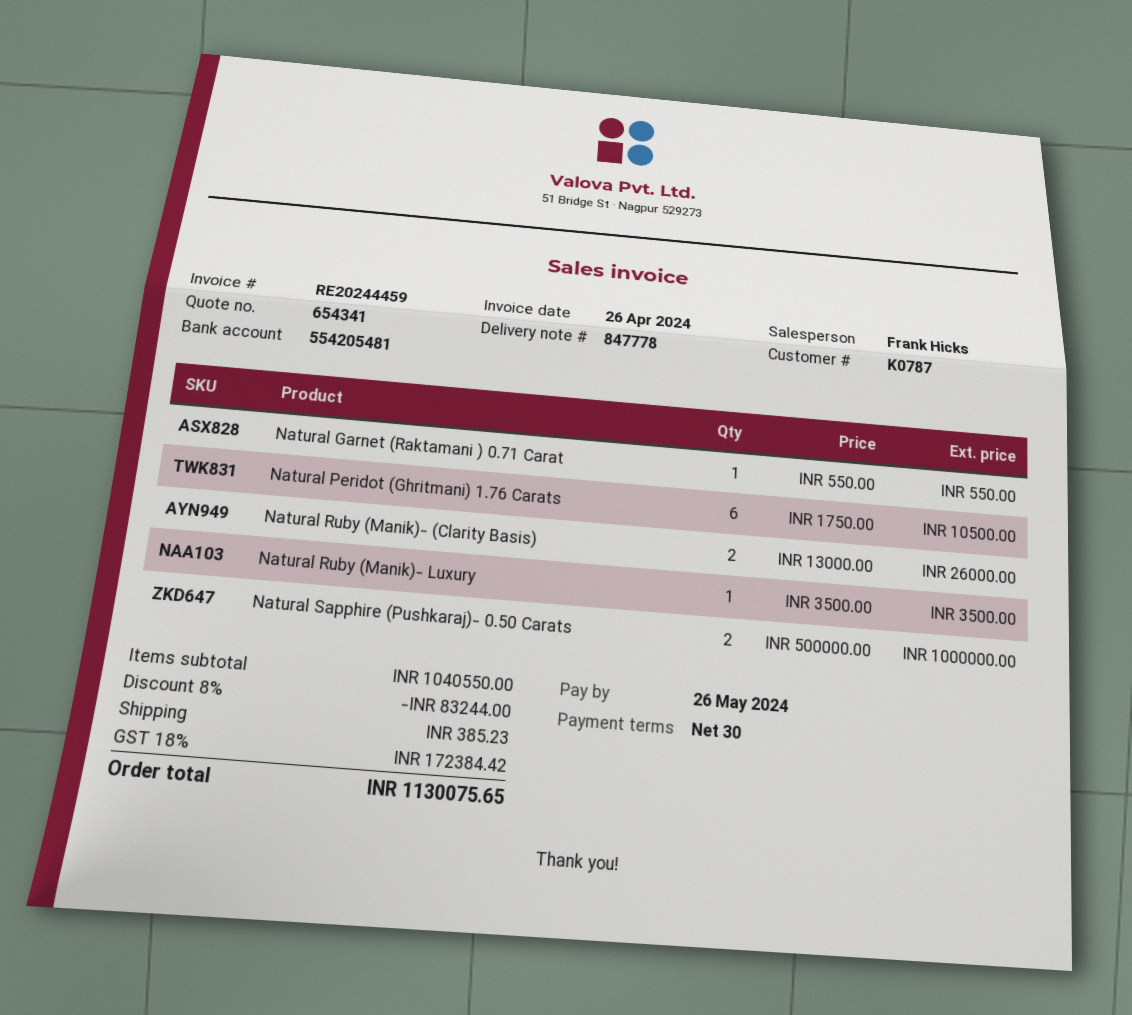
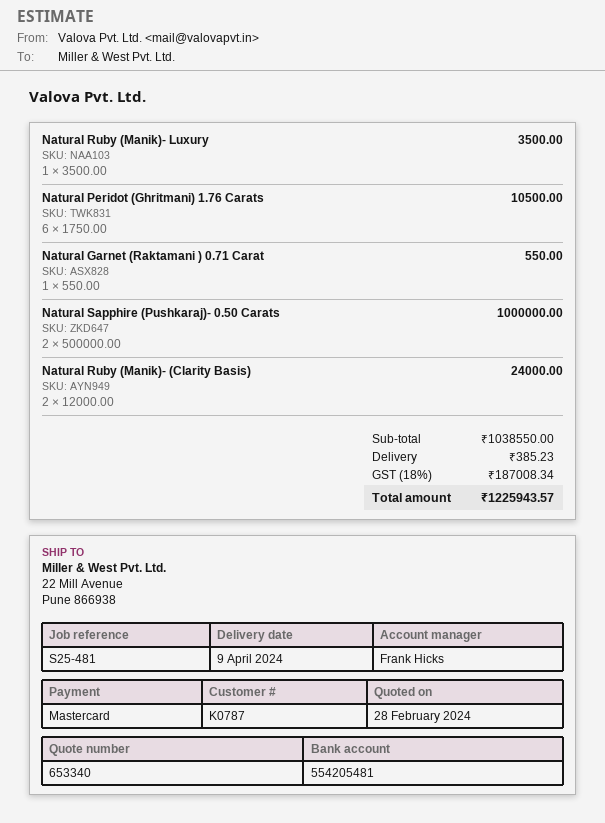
quote number: 654341 -> 653340
Natural Ruby (Manik)- (Clarity Basis): 2 x 13000.00 = 26000.00 -> 2 x 12000.00 = 24000.00
subtotal: 1040550.00 -> 1038550.00
discount: 8% = 83244.00 -> none
tax: 18% = 172384.42 -> 18% = 187008.34
total: 1130075.65 -> 1225943.57

